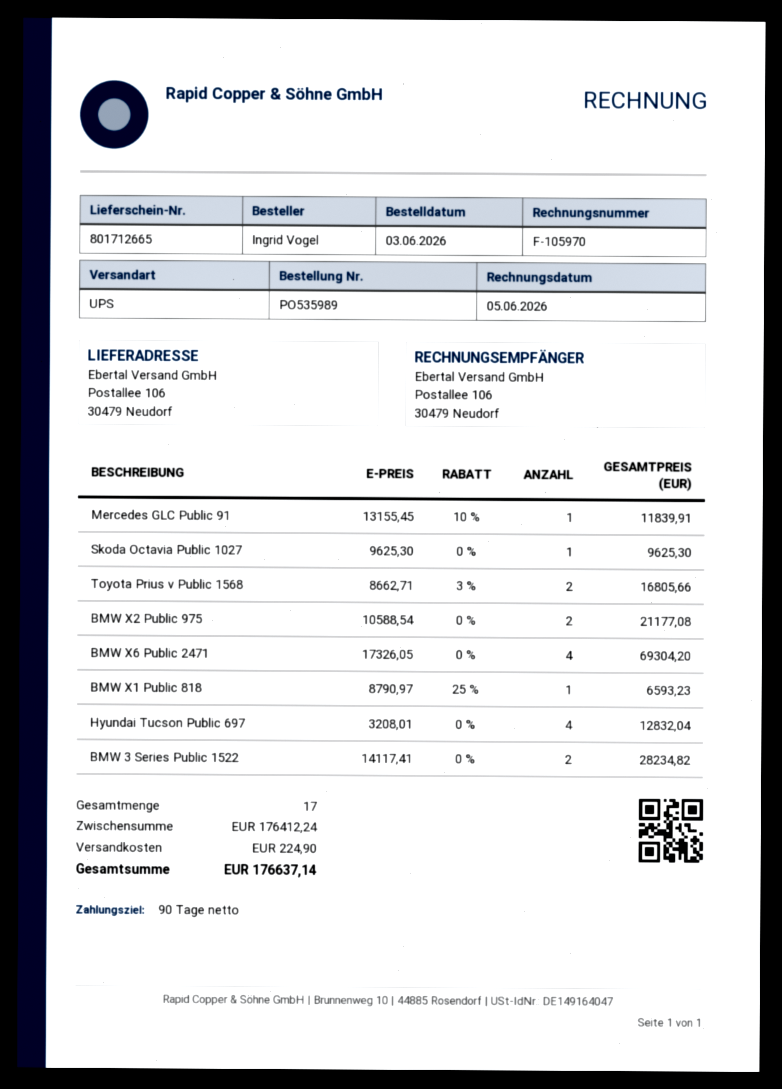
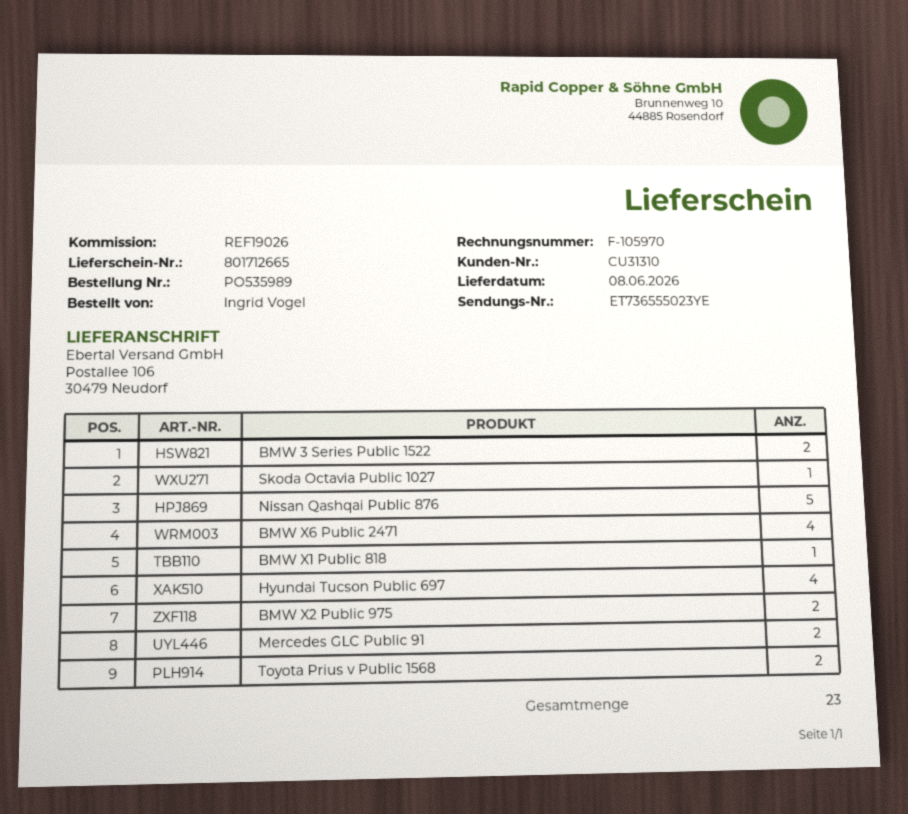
Mercedes GLC Public 91: 1 -> 2
Nissan Qashqai Public 876: none -> 5
total quantity: 17 -> 23

